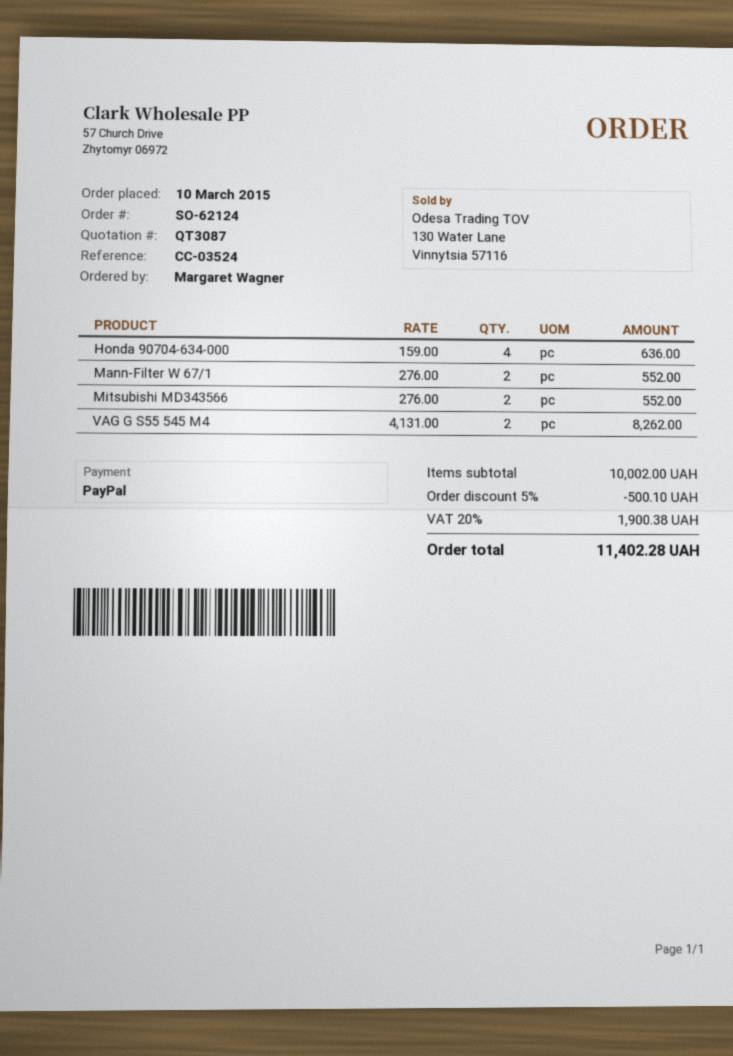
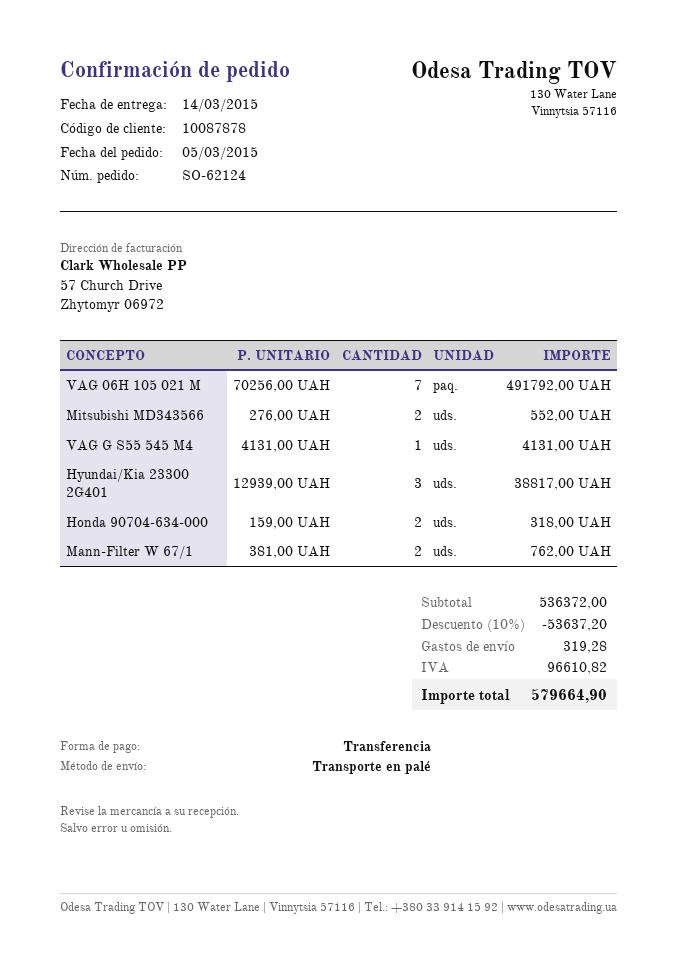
order date: 2015-03-10 -> 2015-03-05
payment method: PayPal -> bank transfer
Honda 90704-634-000: 4 x 159.00 = 636.00 -> 2 x 159.00 = 318.00
Mann-Filter W 67/1: 2 x 276.00 = 552.00 -> 2 x 381.00 = 762.00
VAG G S55 545 M4: 2 x 4131.00 = 8262.00 -> 1 x 4131.00 = 4131.00
VAG 06H 105 021 M: none -> 7 x 70256.00 = 491792.00
Hyundai/Kia 23300 2G401: none -> 3 x 12939.00 = 38817.00
subtotal: 10002.00 -> 536372.00
discount: 5% = 500.10 -> 10% = 53637.20
shipping: none -> 319.28
tax: 1900.38 -> 96610.82
total: 11402.28 -> 579664.90

